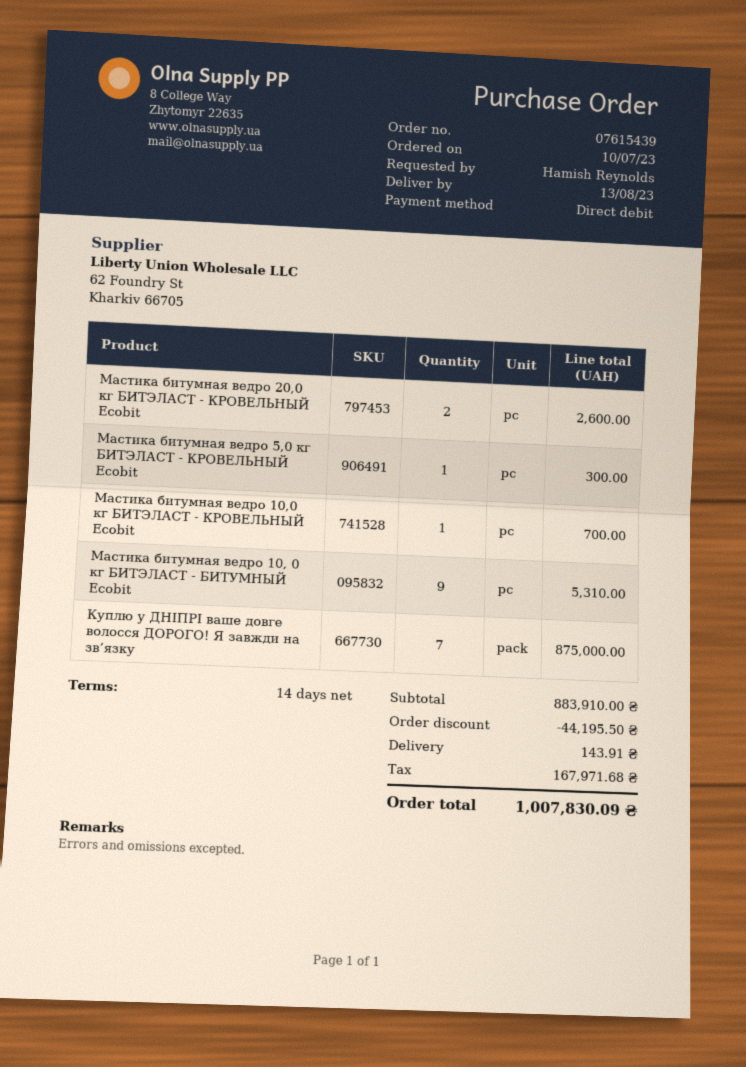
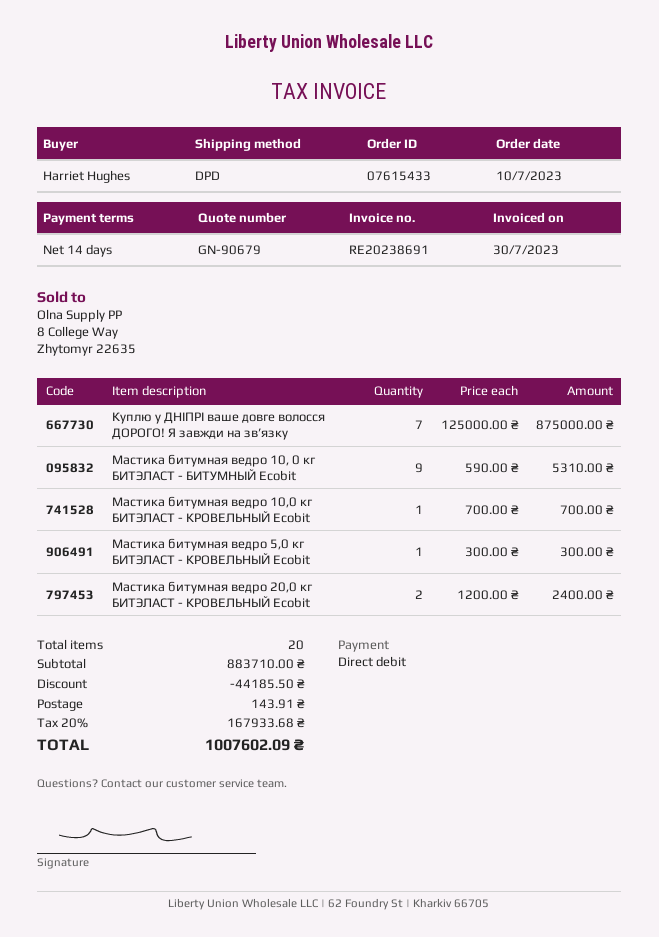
order number: 07615439 -> 07615433
ordered by: Hamish Reynolds -> Harriet Hughes
Мастика битумная ведро 20,0 кг БИТЭЛАСТ - КРОВЕЛЬНЫЙ Ecobit: 2 for 2600.00 -> 2 for 2400.00
subtotal: 883910.00 -> 883710.00
discount: 44195.50 -> 44185.50
tax: 167971.68 -> 167933.68
total: 1007830.09 -> 1007602.09

